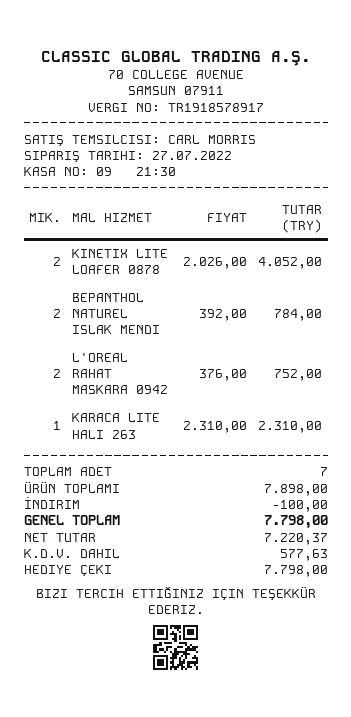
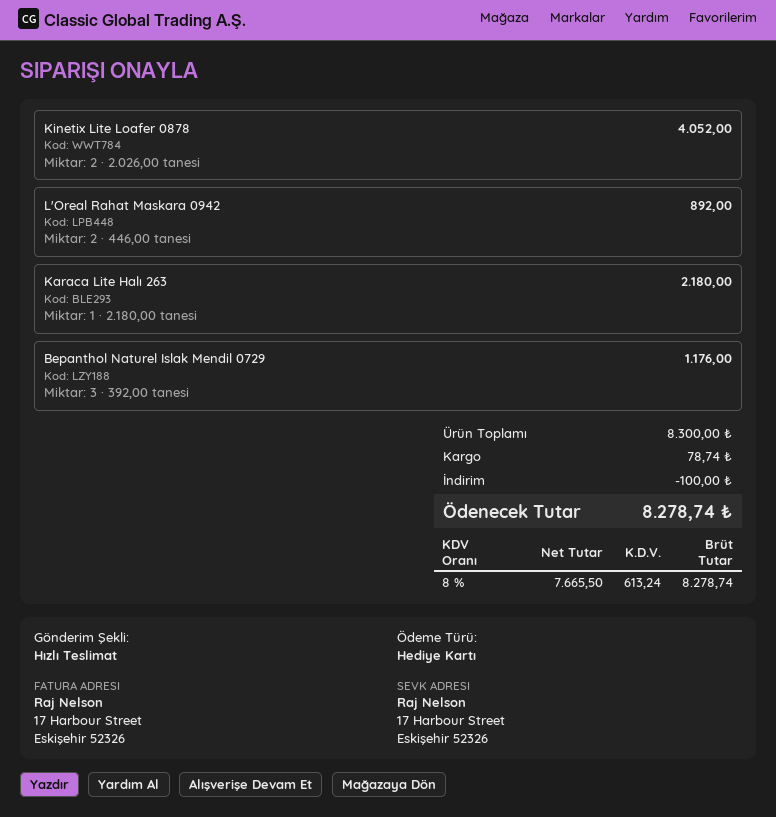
BEPANTHOL NATUREL ISLAK MENDI: 2 x 392.00 = 784.00 -> 3 x 392.00 = 1176.00
L'OREAL RAHAT MASKARA 0942: 2 x 376.00 = 752.00 -> 2 x 446.00 = 892.00
KARACA LITE HALI 263: 1 x 2310.00 = 2310.00 -> 1 x 2180.00 = 2180.00
subtotal: 7898.00 -> 8300.00
shipping: none -> 78.74
net: 7220.37 -> 7665.50
tax: 577.63 -> 613.24
total: 7798.00 -> 8278.74

